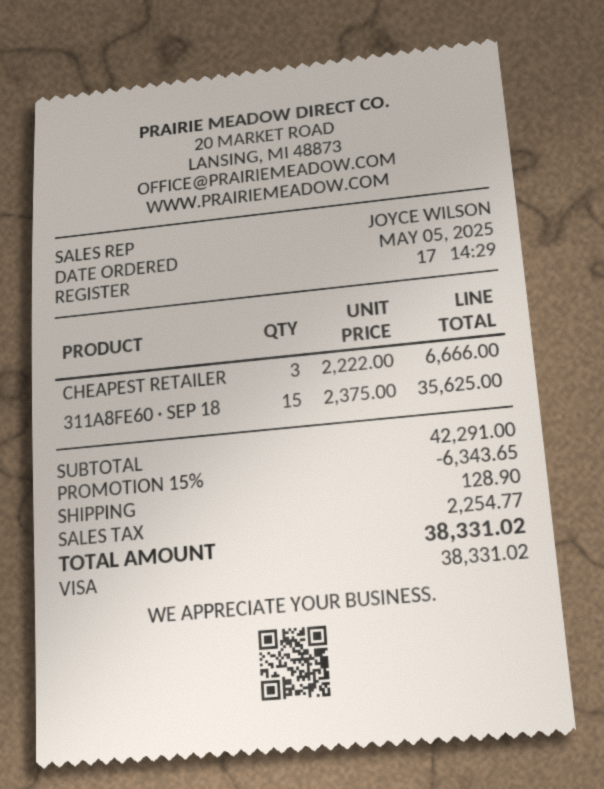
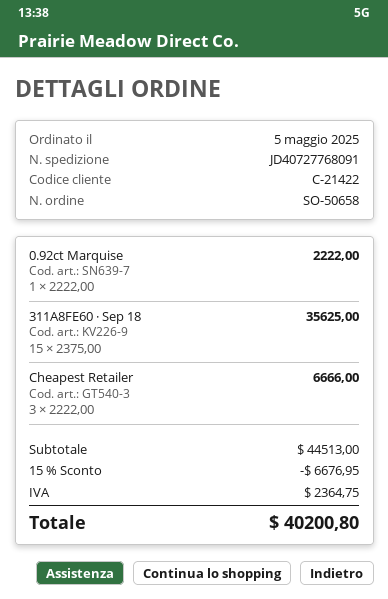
0.92ct Marquise: none -> 1 x 2222.00 = 2222.00
subtotal: 42291.00 -> 44513.00
discount: 15% = 6343.65 -> 15% = 6676.95
shipping: 128.90 -> none
tax: 2254.77 -> 2364.75
total: 38331.02 -> 40200.80

